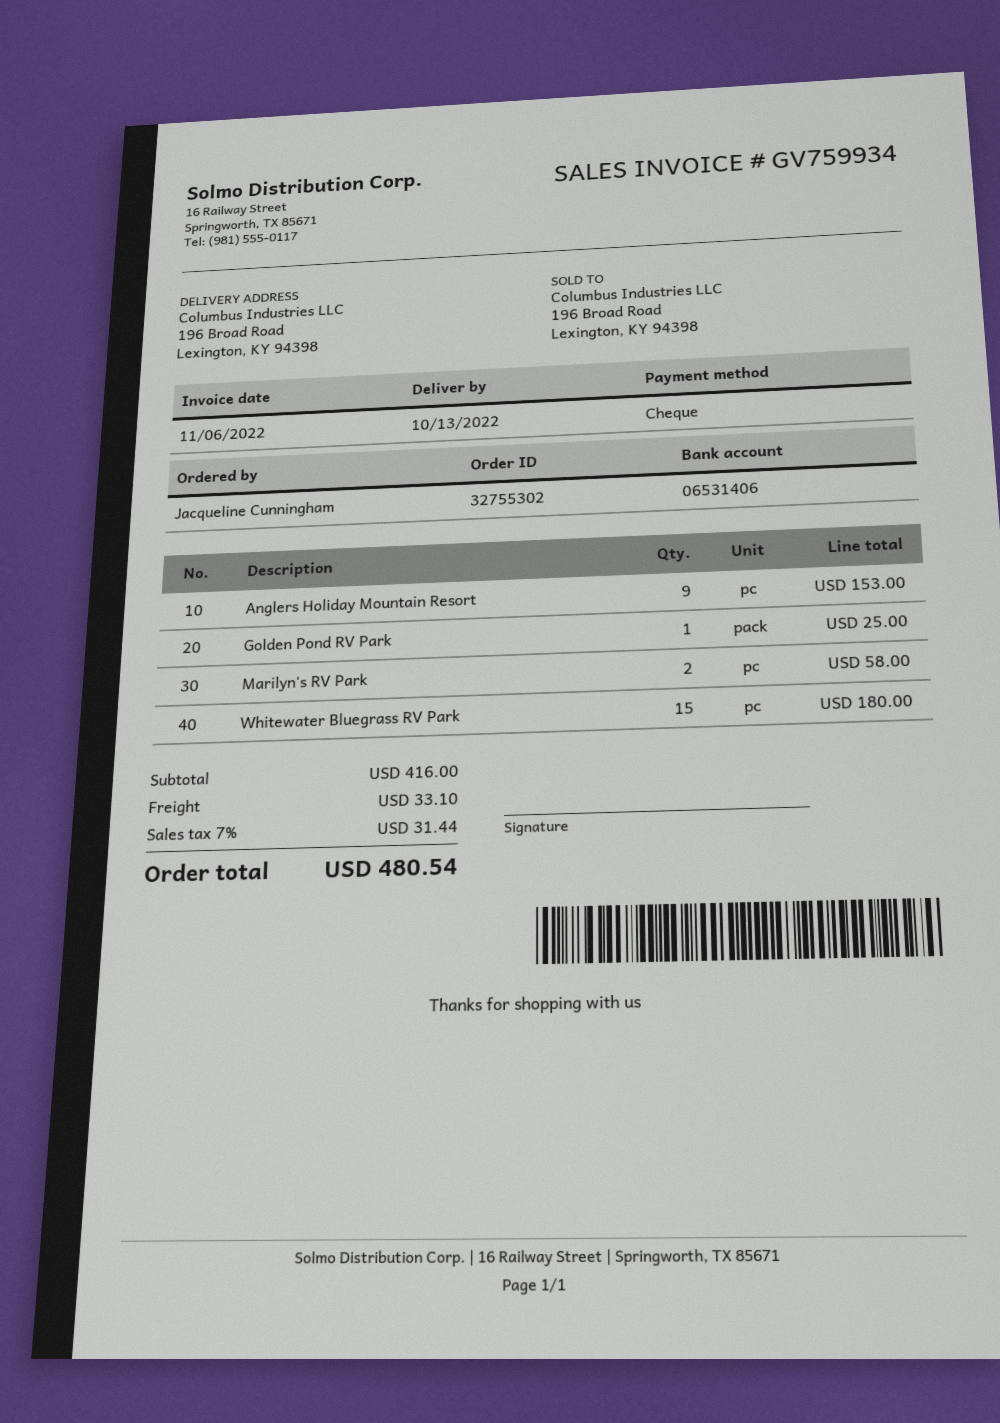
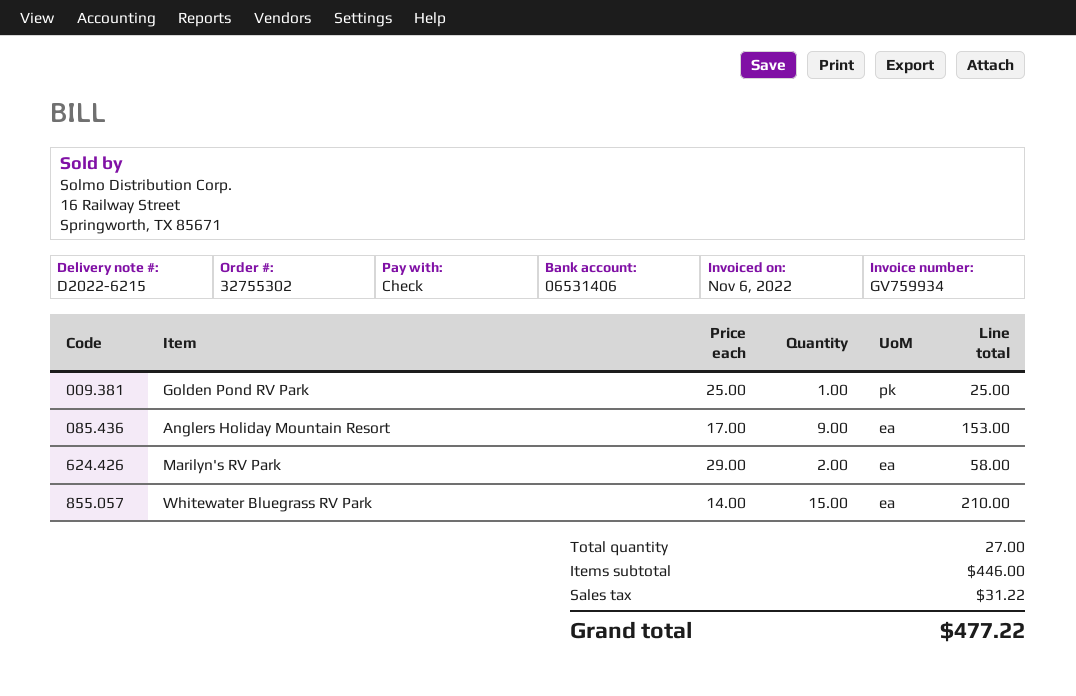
Whitewater Bluegrass RV Park: 15 for 180.00 -> 15 for 210.00
subtotal: 416.00 -> 446.00
shipping: 33.10 -> none
tax: 31.44 -> 31.22
total: 480.54 -> 477.22

